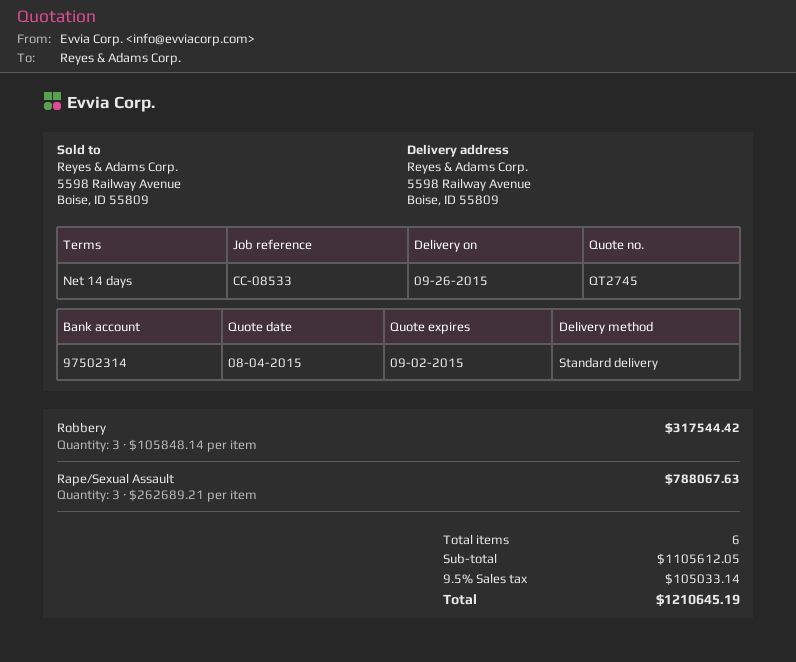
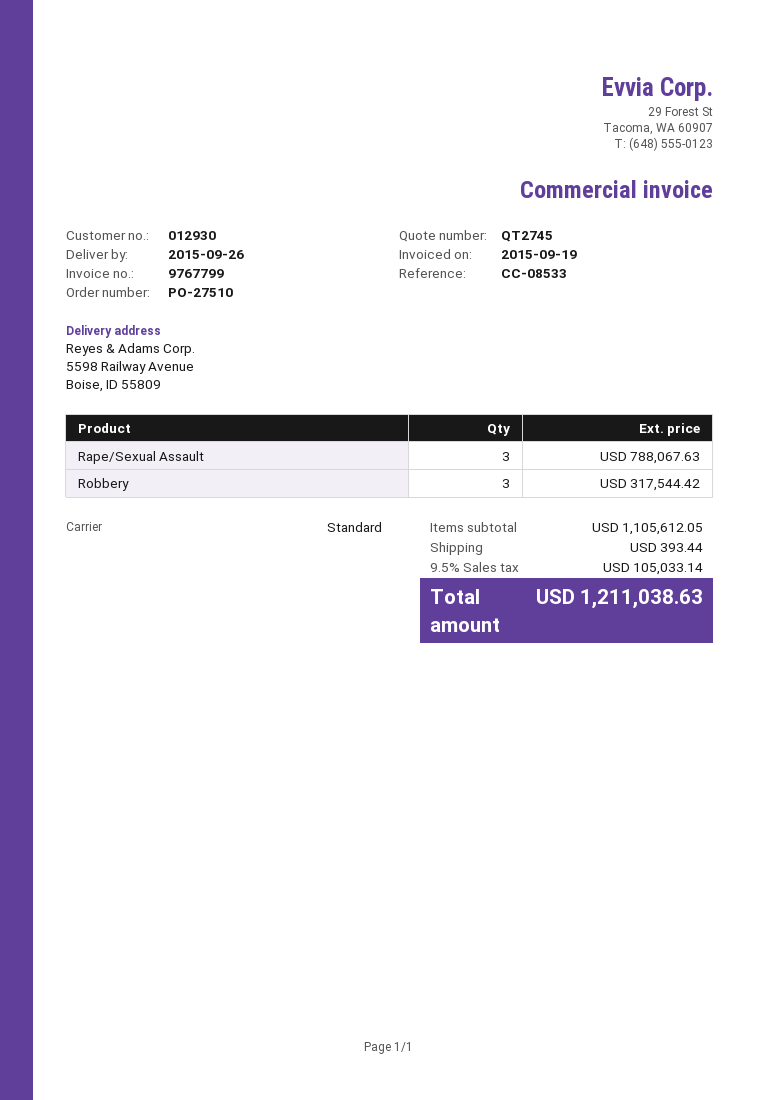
shipping: none -> 393.44
total: 1210645.19 -> 1211038.63

